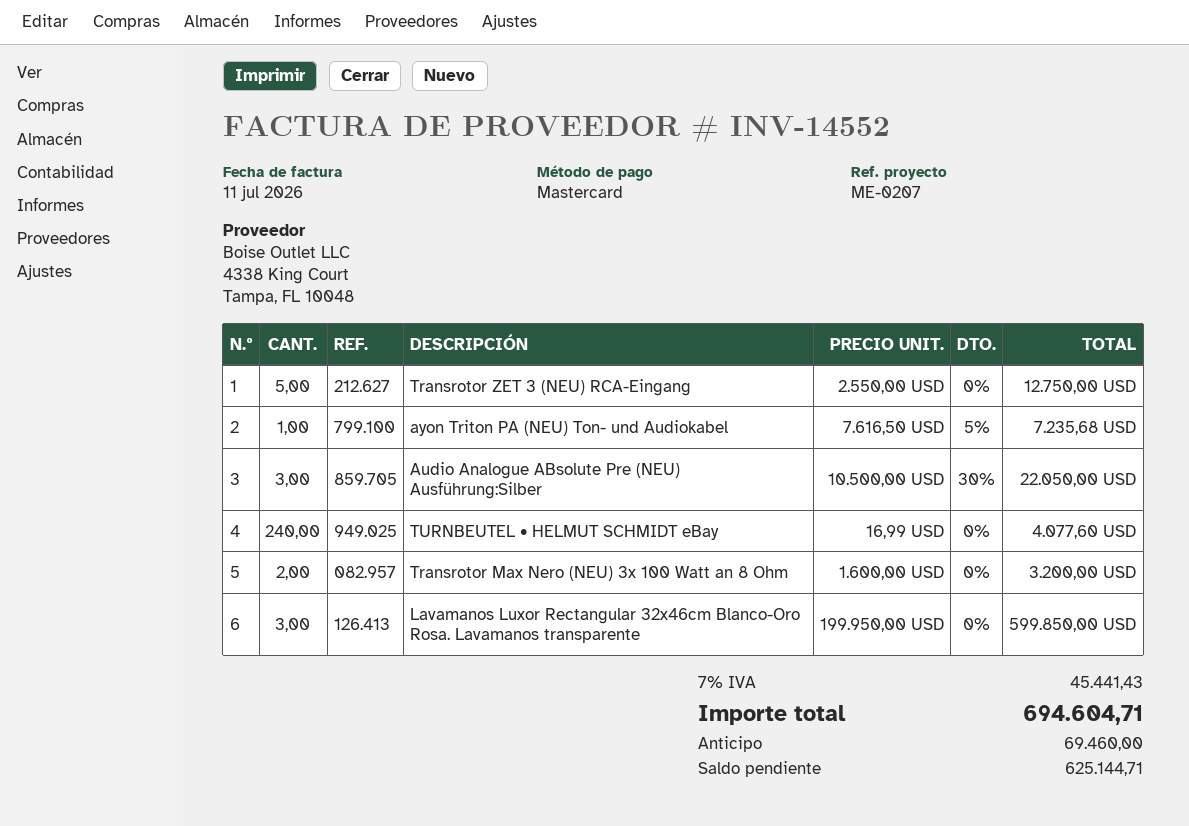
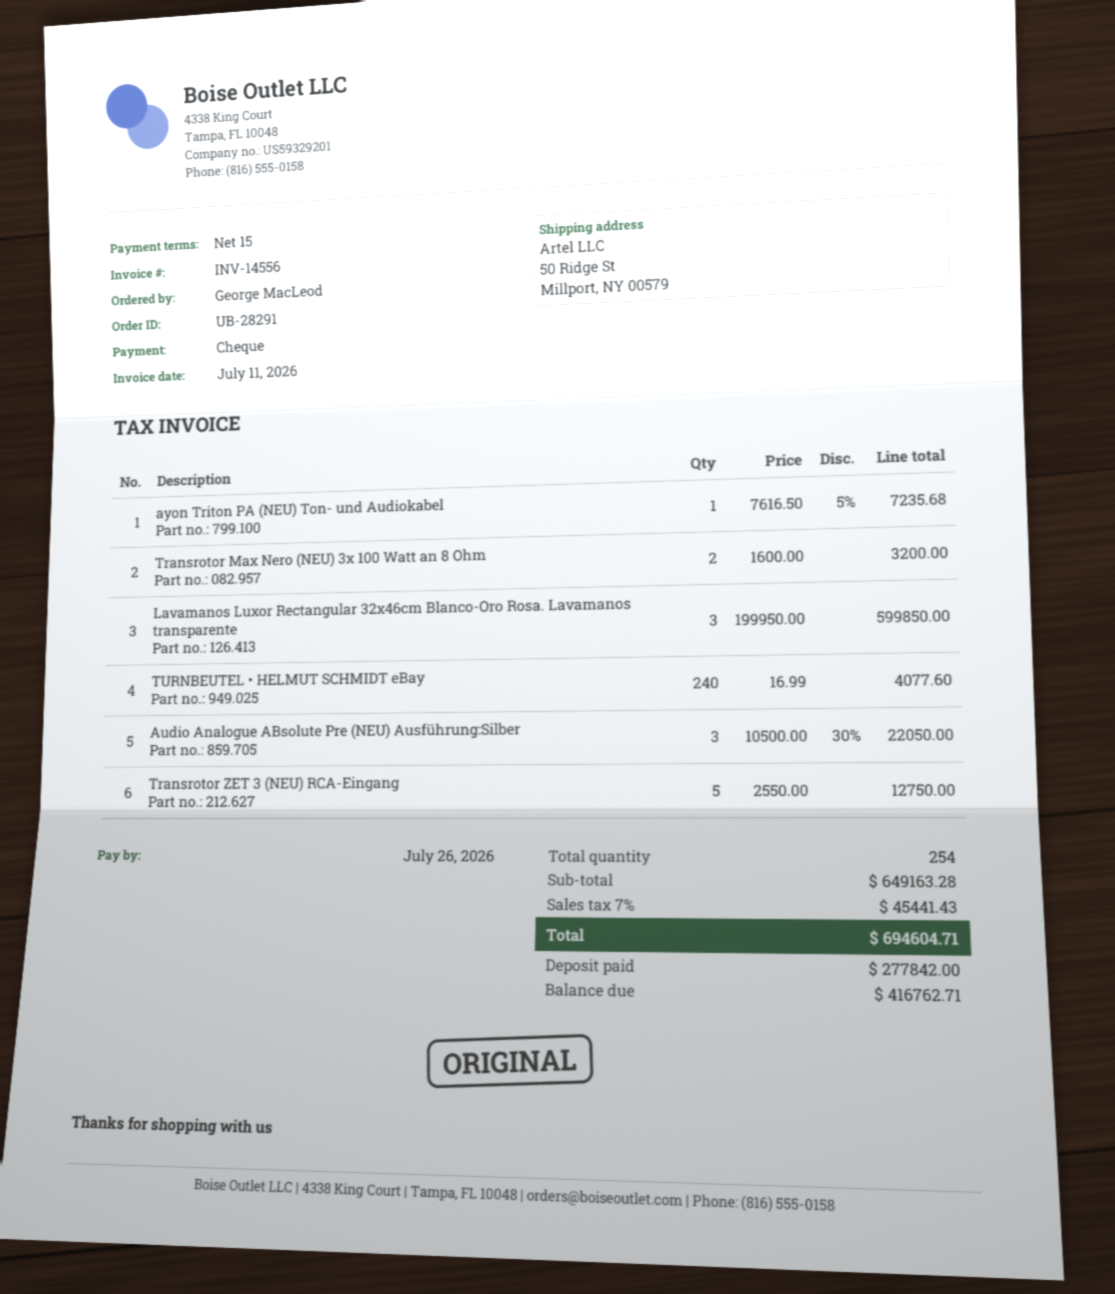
invoice number: INV-14552 -> INV-14556
payment method: Mastercard -> cheque
deposit: 69460.00 -> 277842.00
balance: 625144.71 -> 416762.71

